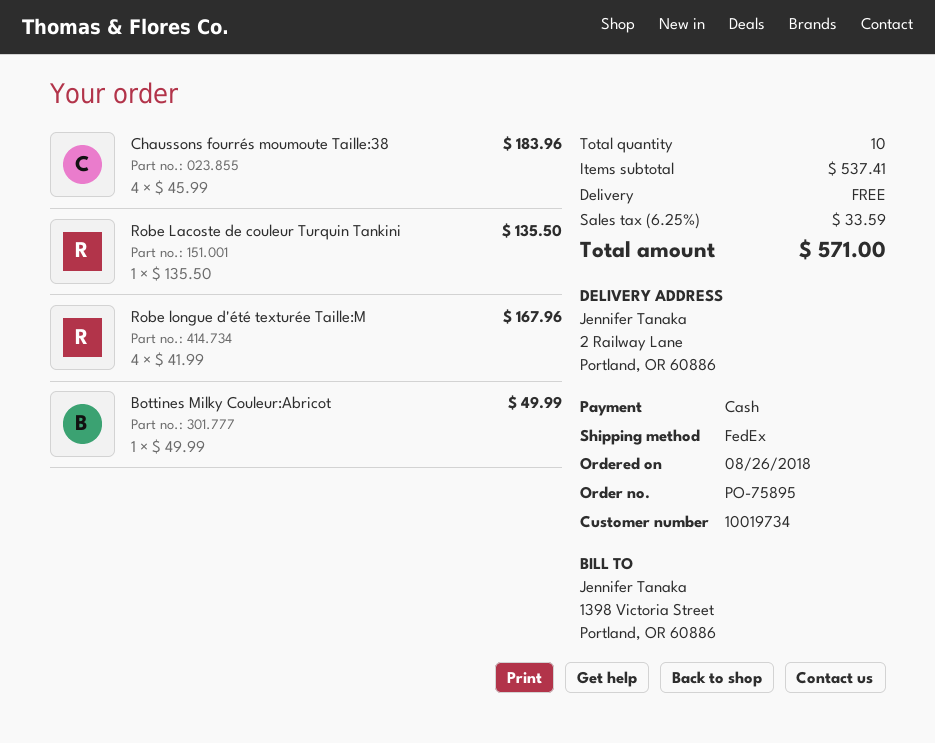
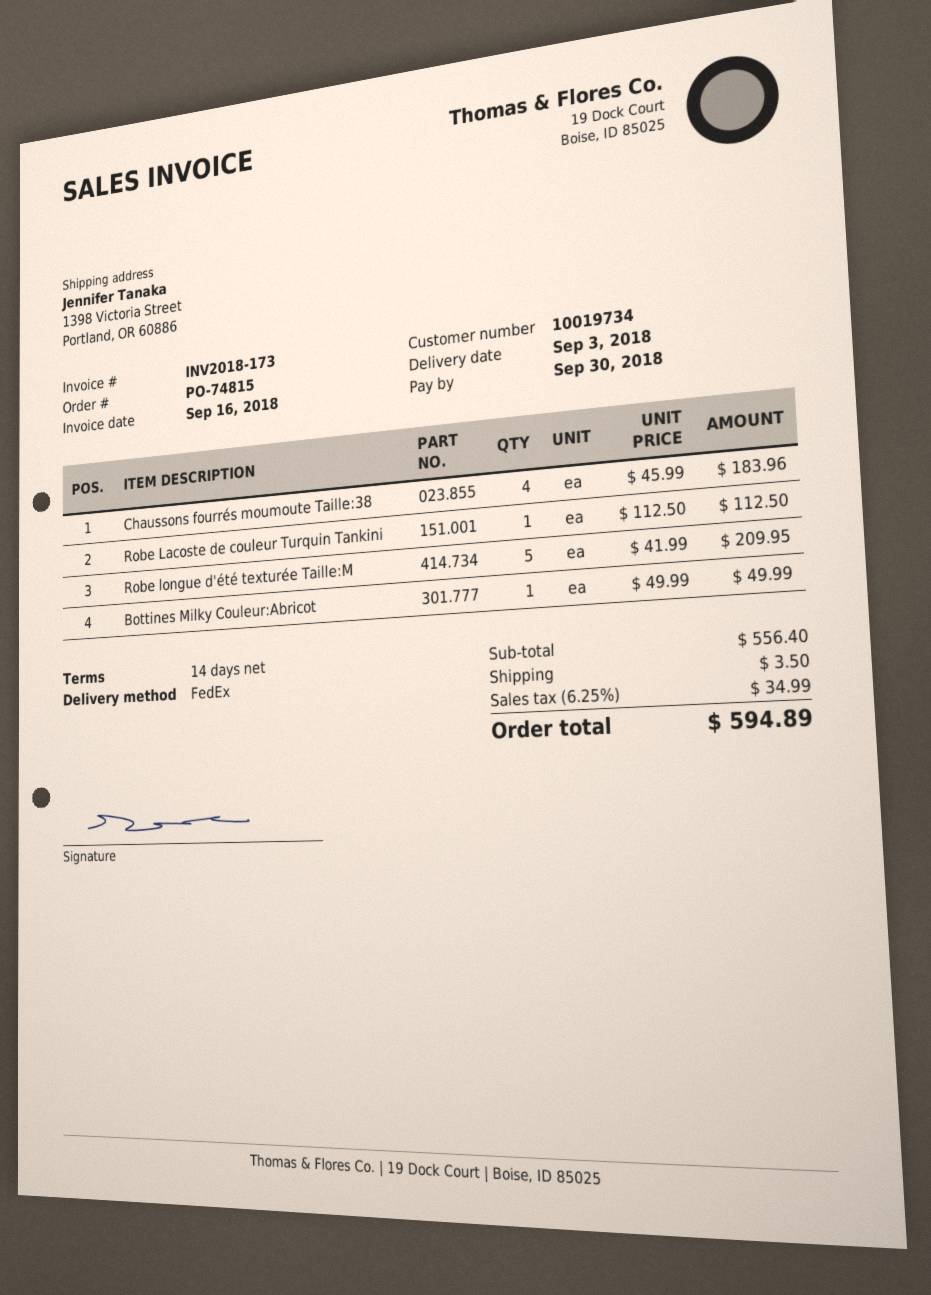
order number: PO-75895 -> PO-74815
ship to: 2 Railway Lane, Portland, OR 60886 -> 1398 Victoria Street, Portland, OR 60886
Robe Lacoste de couleur Turquin Tankini: 1 x 135.50 = 135.50 -> 1 x 112.50 = 112.50
Robe longue d'été texturée Taille:M: 4 x 41.99 = 167.96 -> 5 x 41.99 = 209.95
subtotal: 537.41 -> 556.40
shipping: 0.00 -> 3.50
tax: 6.25% = 33.59 -> 6.25% = 34.99
total: 571.00 -> 594.89

